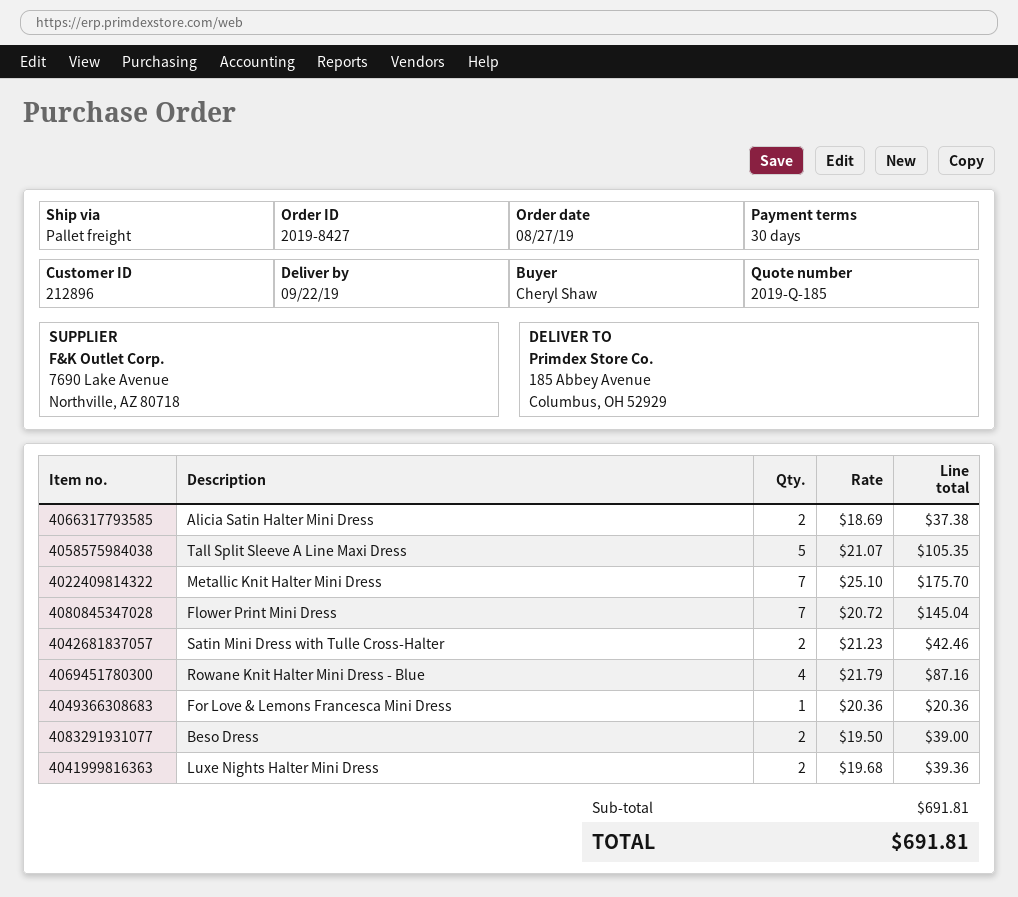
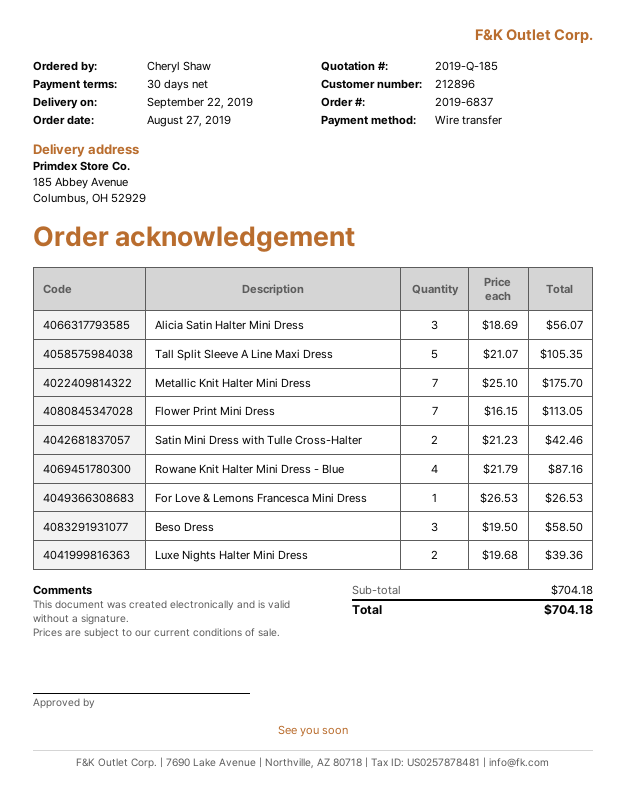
order number: 2019-8427 -> 2019-6837
Alicia Satin Halter Mini Dress: 2 x 18.69 = 37.38 -> 3 x 18.69 = 56.07
Flower Print Mini Dress: 7 x 20.72 = 145.04 -> 7 x 16.15 = 113.05
For Love & Lemons Francesca Mini Dress: 1 x 20.36 = 20.36 -> 1 x 26.53 = 26.53
Beso Dress: 2 x 19.50 = 39.00 -> 3 x 19.50 = 58.50
subtotal: 691.81 -> 704.18
total: 691.81 -> 704.18

